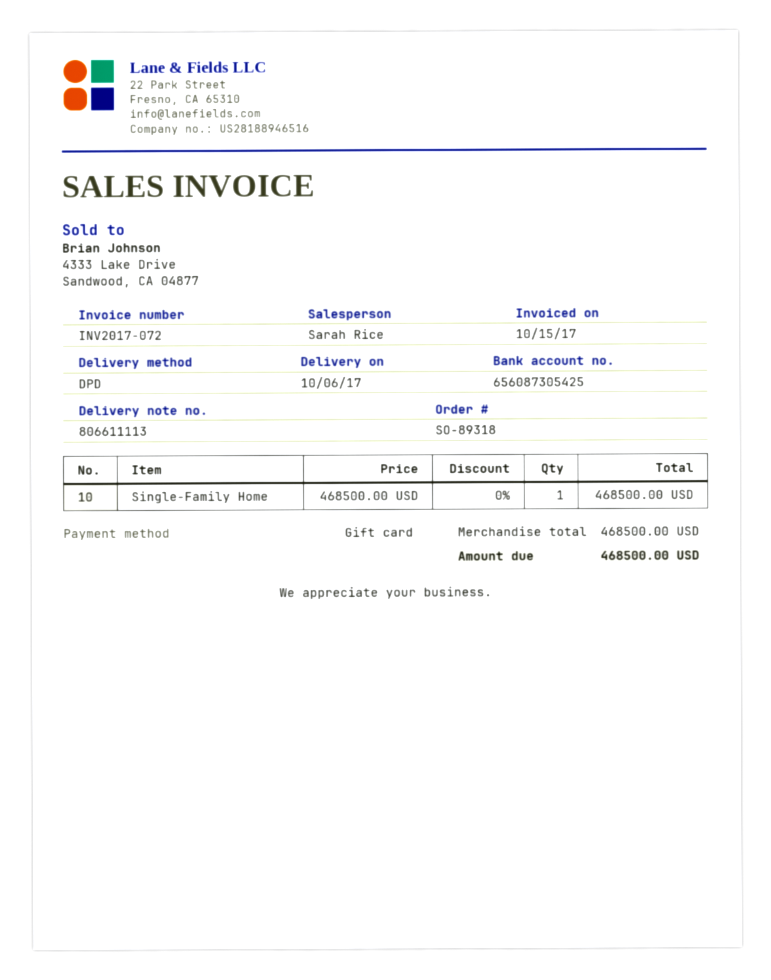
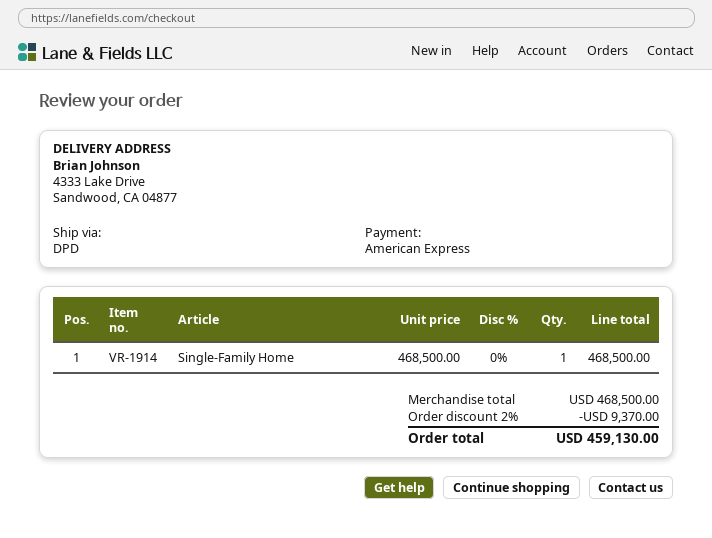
payment method: gift card -> American Express
discount: none -> 2% = 9370.00
total: 468500.00 -> 459130.00

